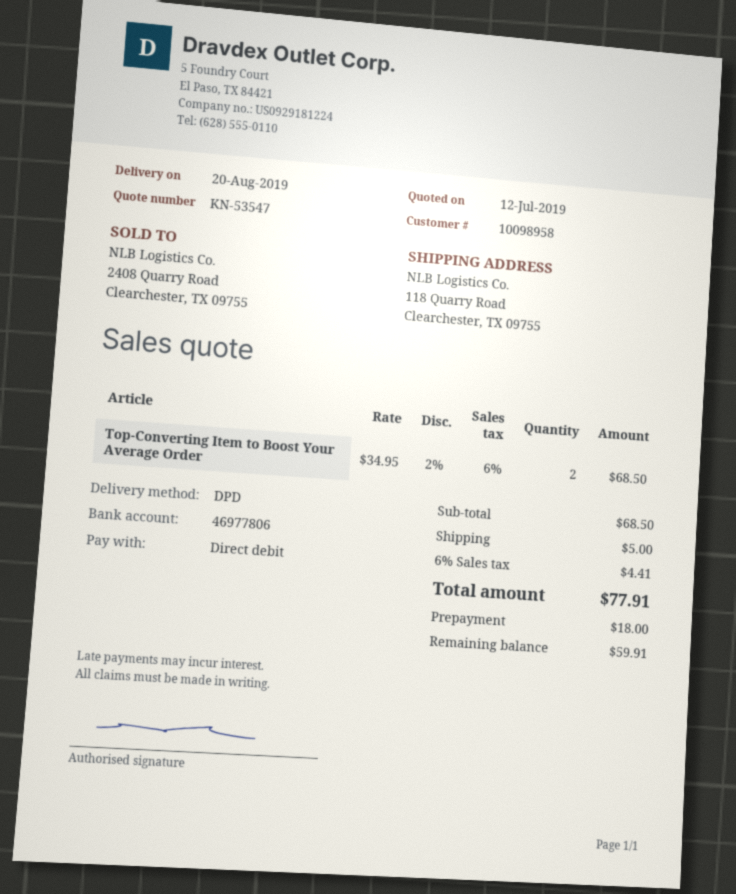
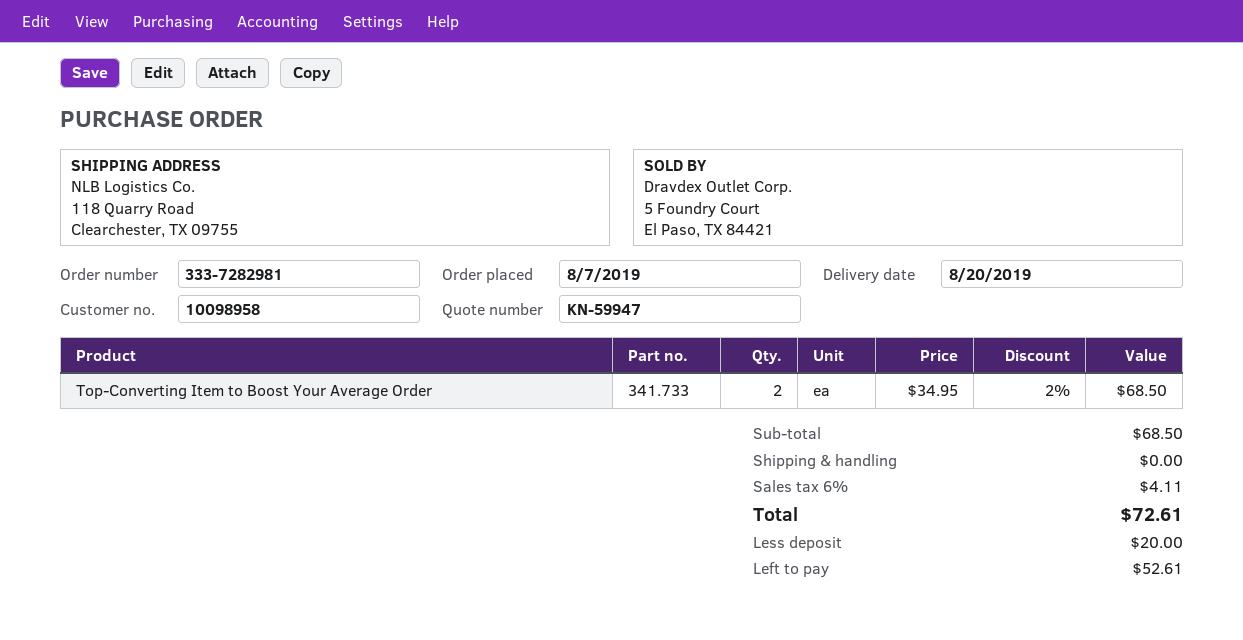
quote number: KN-53547 -> KN-59947
shipping: 5.00 -> 0.00
tax: 6% = 4.41 -> 6% = 4.11
total: 77.91 -> 72.61
deposit: 18.00 -> 20.00
balance: 59.91 -> 52.61

